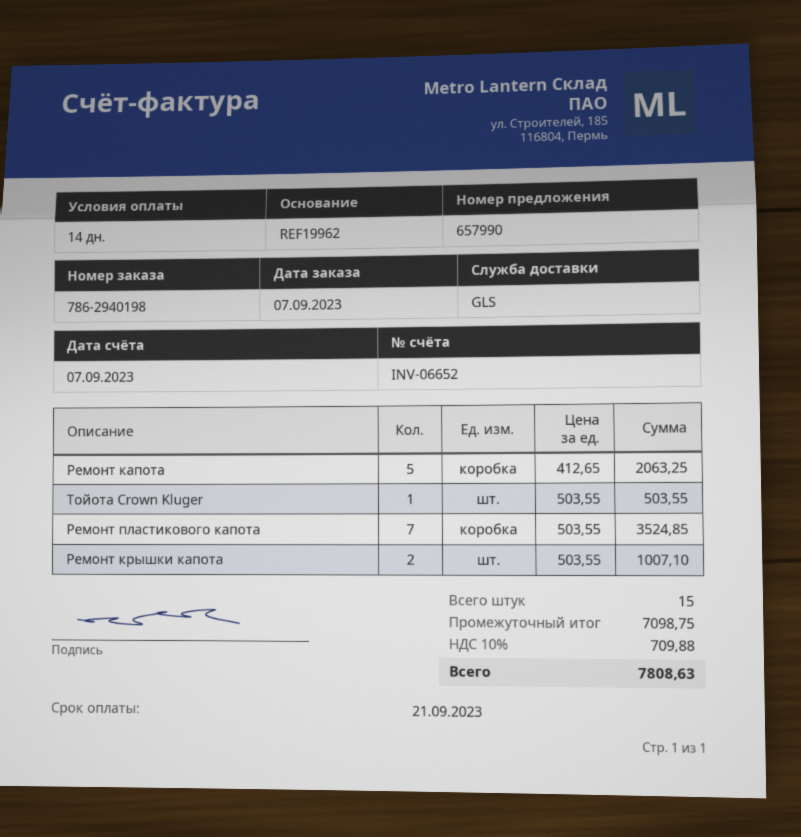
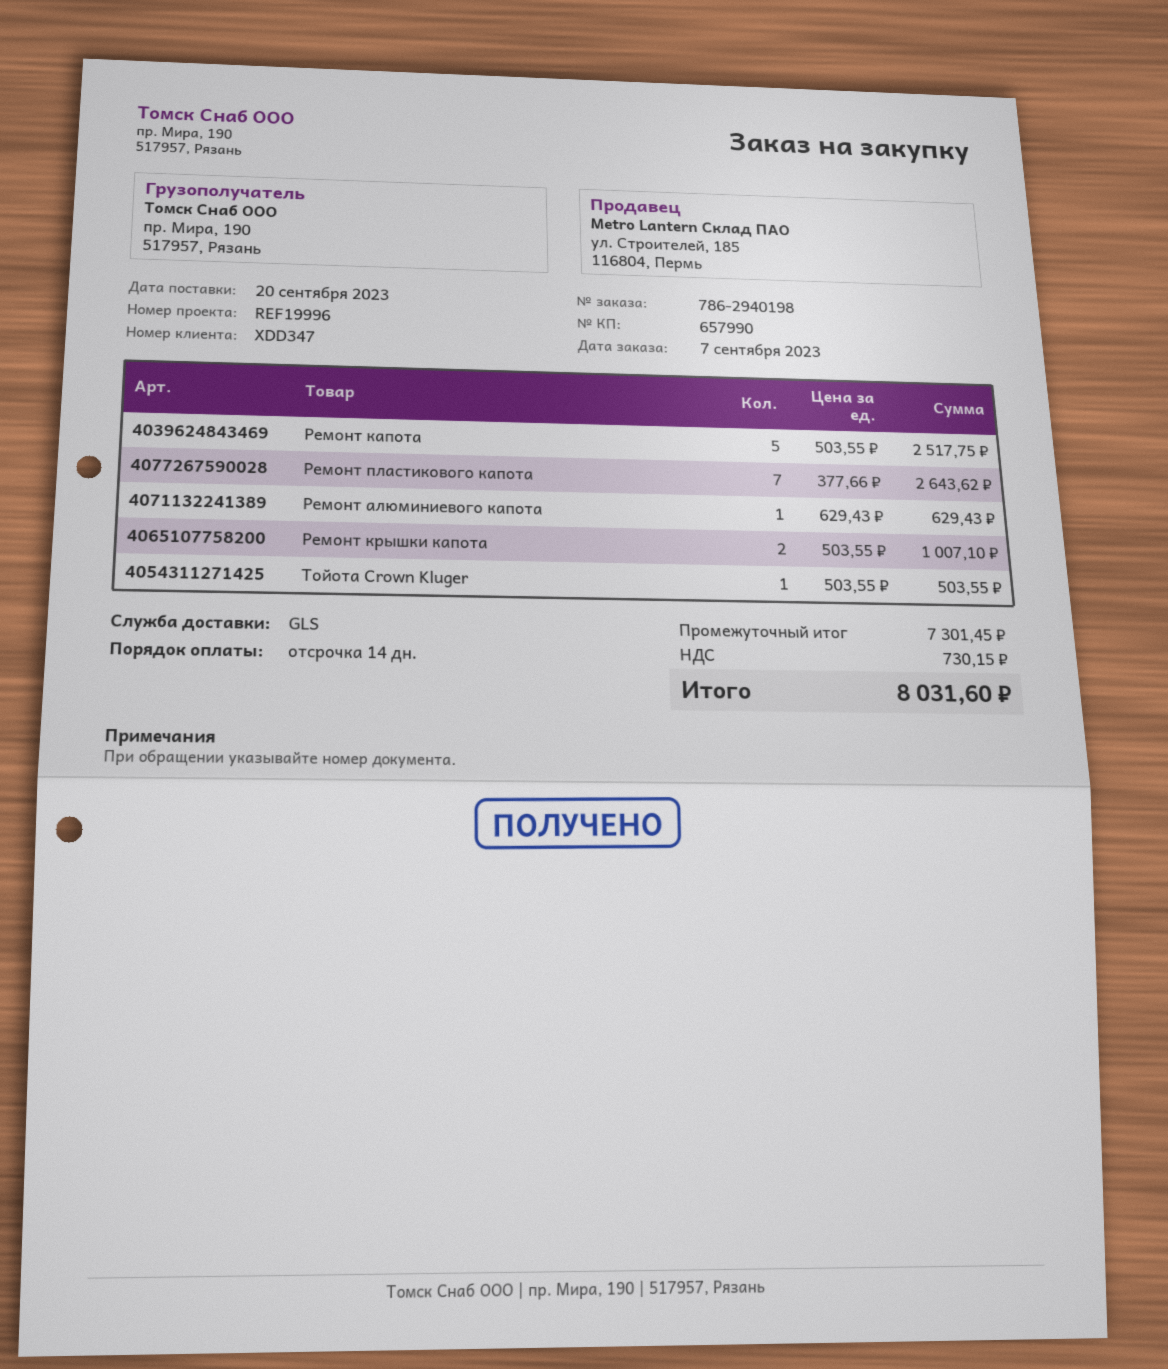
reference: REF19962 -> REF19996
Ремонт капота: 5 x 412.65 = 2063.25 -> 5 x 503.55 = 2517.75
Ремонт пластикового капота: 7 x 503.55 = 3524.85 -> 7 x 377.66 = 2643.62
Ремонт алюминиевого капота: none -> 1 x 629.43 = 629.43
subtotal: 7098.75 -> 7301.45
tax: 709.88 -> 730.15
total: 7808.63 -> 8031.60

